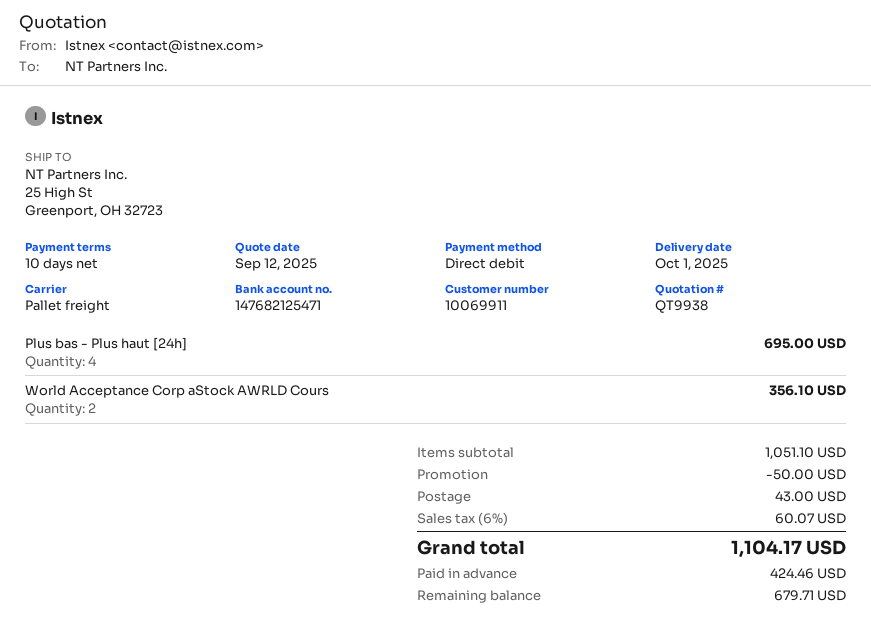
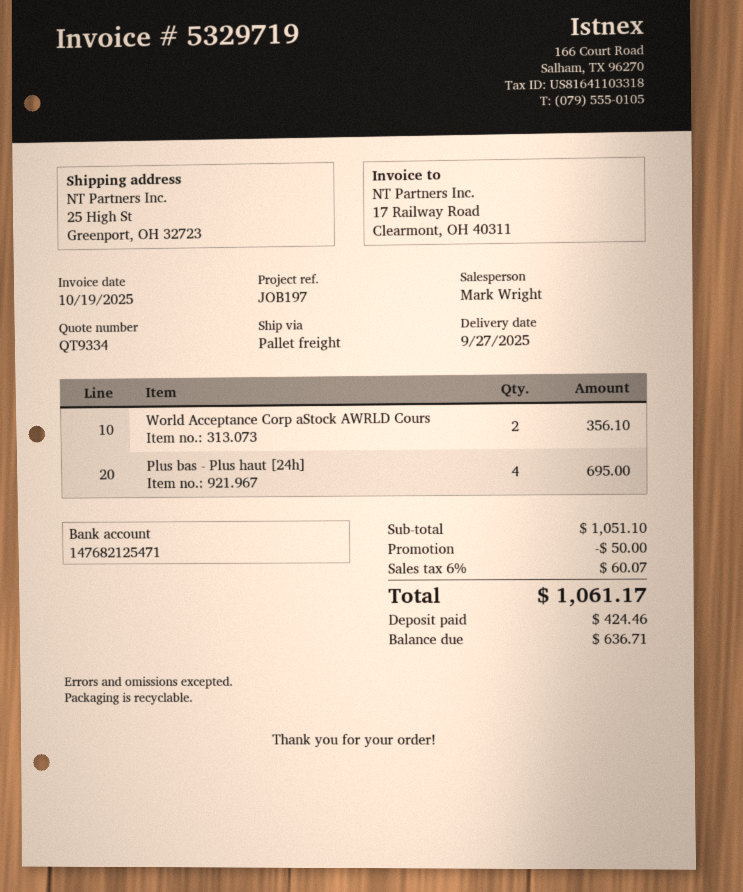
quote number: QT9938 -> QT9334
delivery date: 2025-10-01 -> 2025-09-27
shipping: 43.00 -> none
total: 1104.17 -> 1061.17
balance: 679.71 -> 636.71

